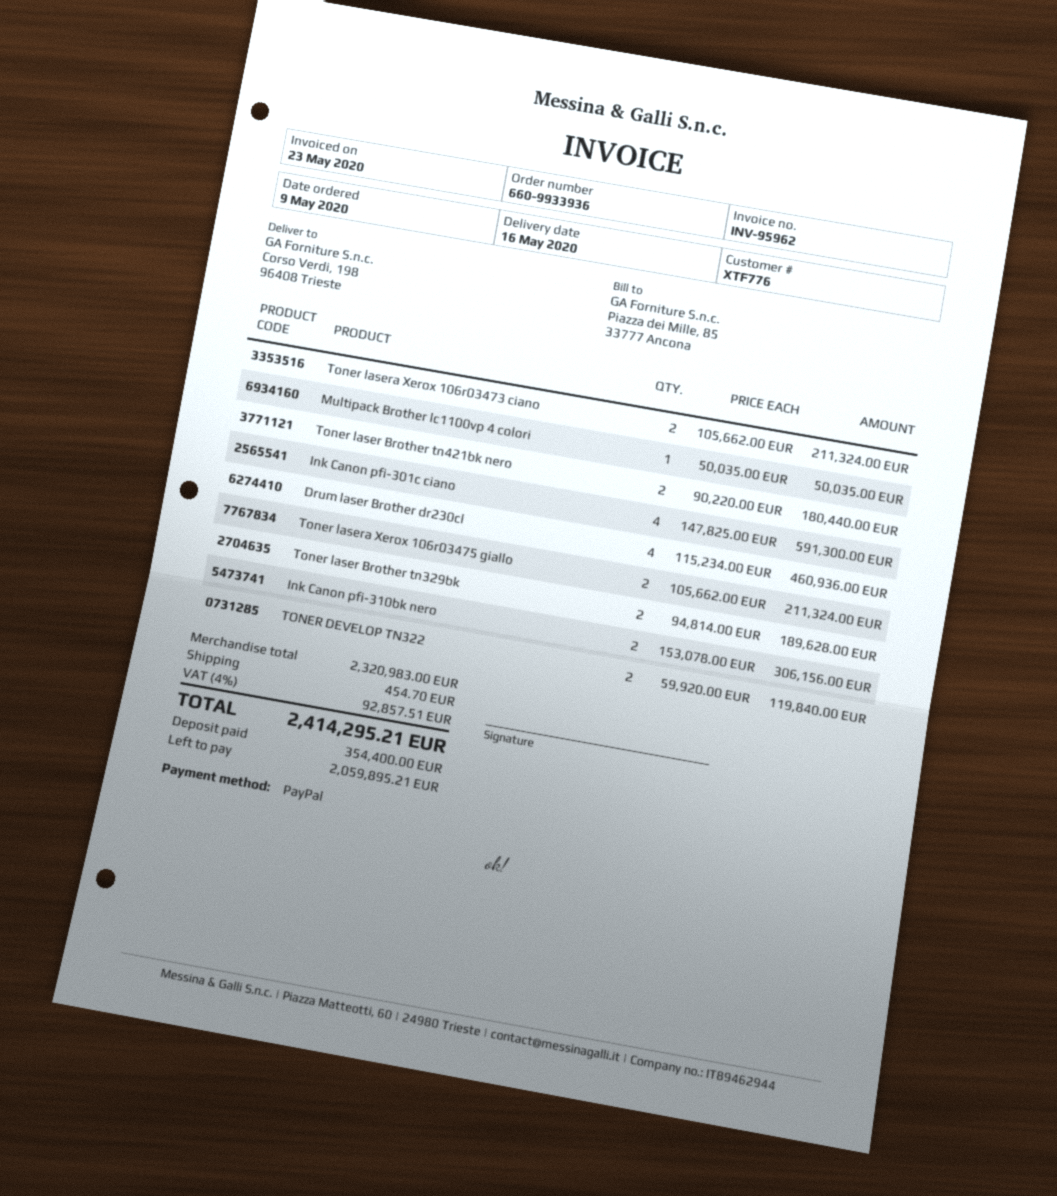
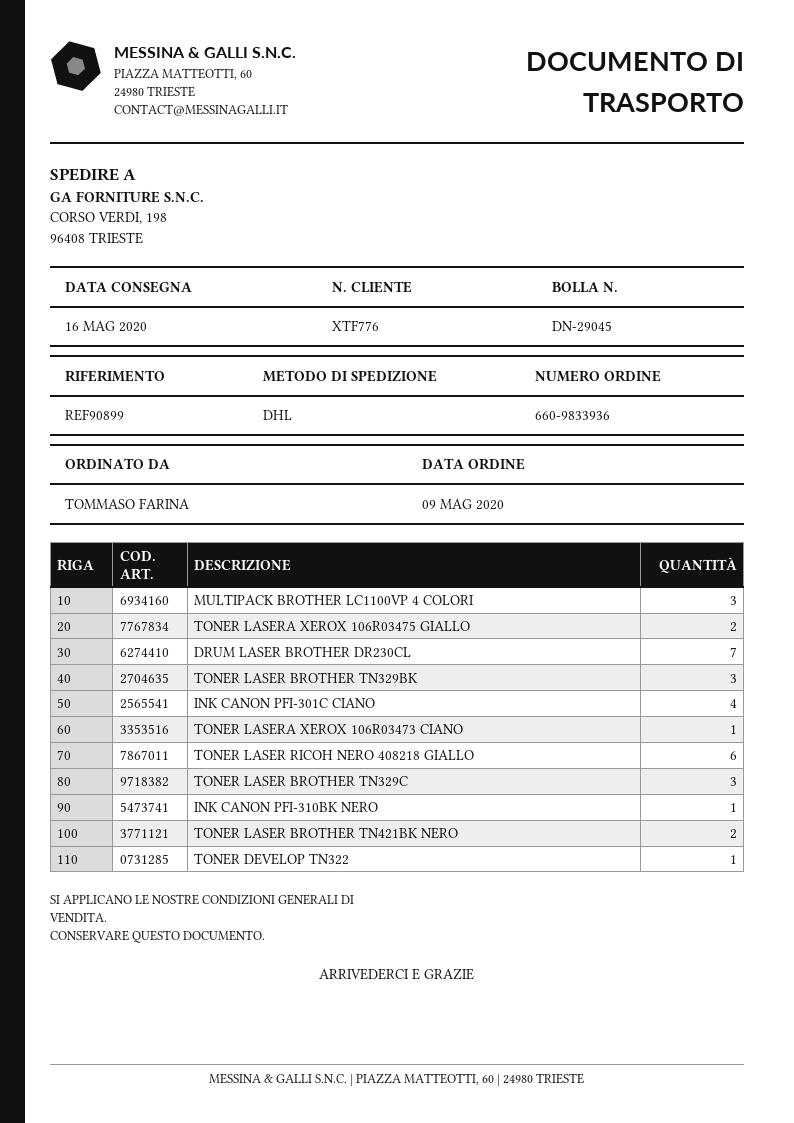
order number: 660-9933936 -> 660-9833936
Toner lasera Xerox 106r03473 ciano: 2 -> 1
Multipack Brother lc1100vp 4 colori: 1 -> 3
Drum laser Brother dr230cl: 4 -> 7
Toner laser Brother tn329bk: 2 -> 3
Ink Canon pfi-310bk nero: 2 -> 1
TONER DEVELOP TN322: 2 -> 1
TONER LASER RICOH NERO 408218 GIALLO: none -> 6
TONER LASER BROTHER TN329C: none -> 3

